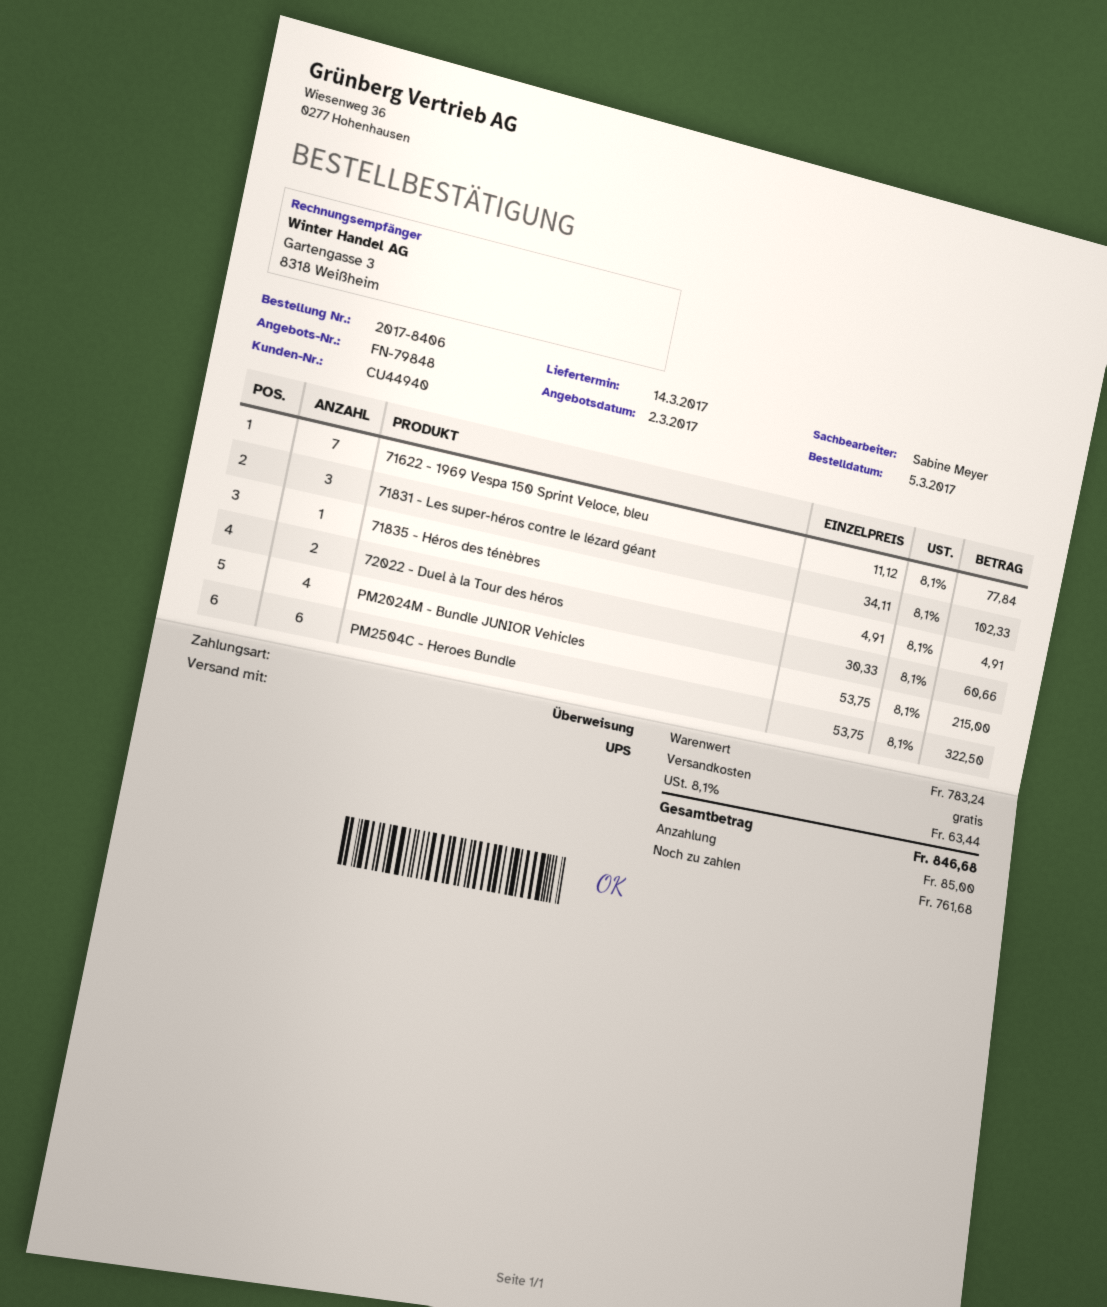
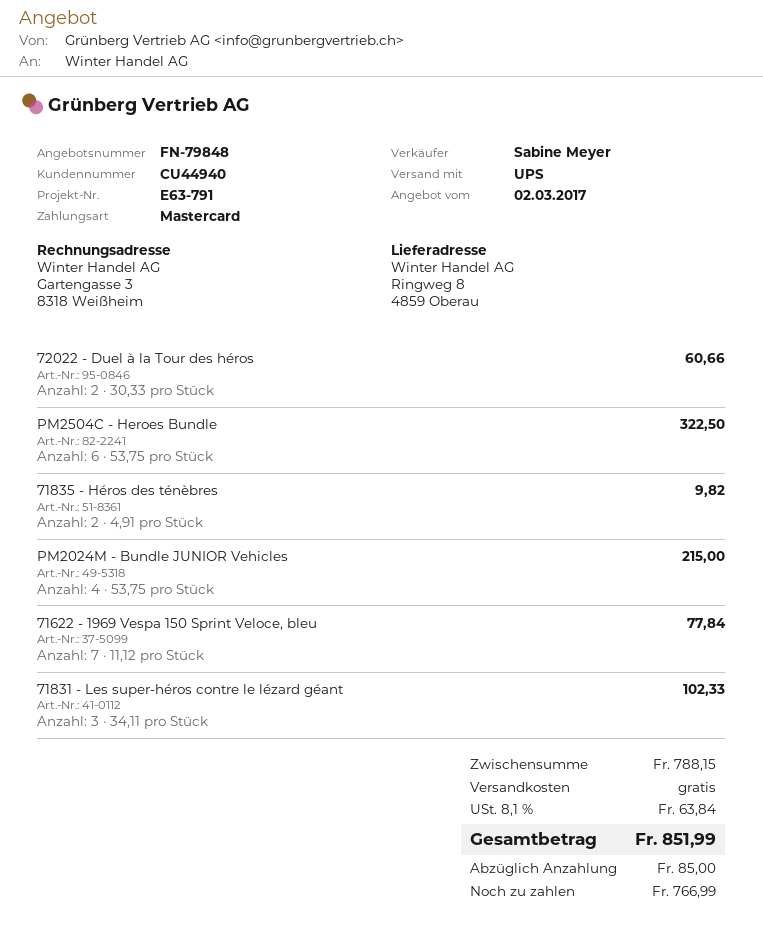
payment method: bank transfer -> Mastercard
71835 - Héros des ténèbres: 1 x 4.91 = 4.91 -> 2 x 4.91 = 9.82
subtotal: 783.24 -> 788.15
tax: 8.1% = 63.44 -> 8.1% = 63.84
total: 846.68 -> 851.99
balance: 761.68 -> 766.99

